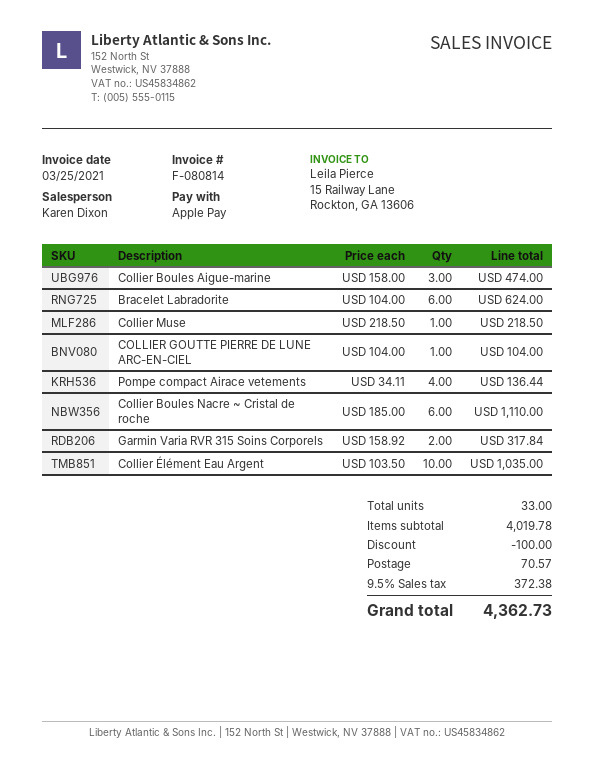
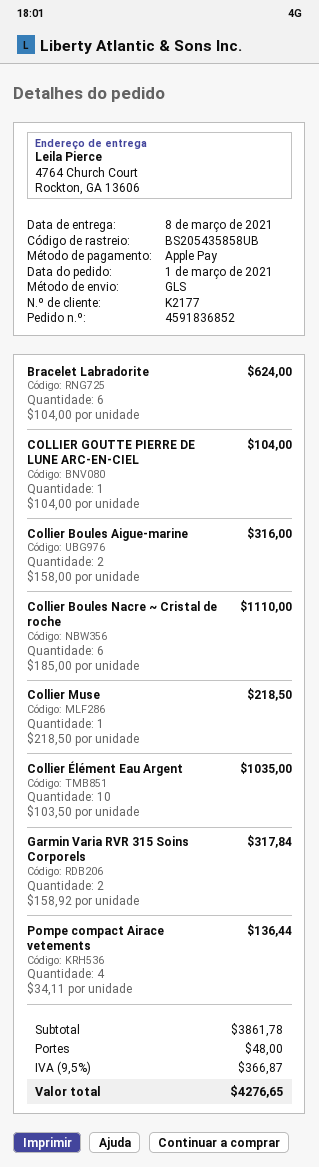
Collier Boules Aigue-marine: 3 x 158.00 = 474.00 -> 2 x 158.00 = 316.00
subtotal: 4019.78 -> 3861.78
discount: 100.00 -> none
shipping: 70.57 -> 48.00
tax: 9.5% = 372.38 -> 9.5% = 366.87
total: 4362.73 -> 4276.65

